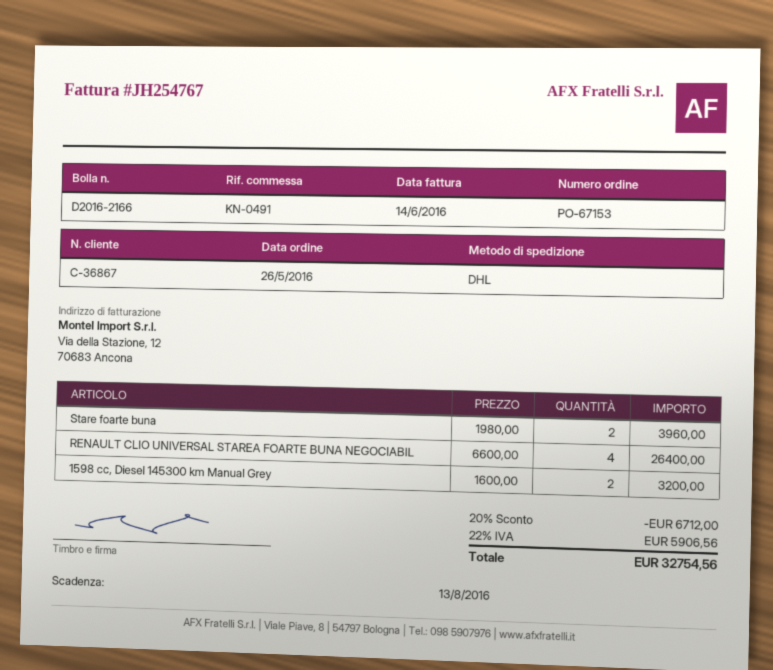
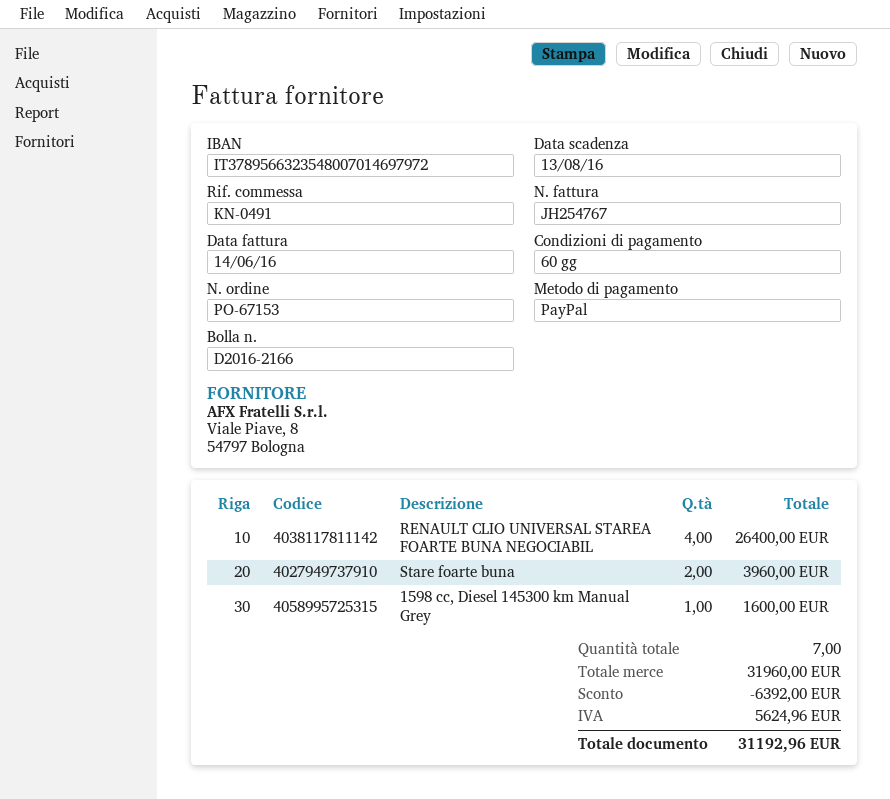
1598 cc, Diesel 145300 km Manual Grey: 2 for 3200.00 -> 1 for 1600.00
discount: 6712.00 -> 6392.00
tax: 5906.56 -> 5624.96
total: 32754.56 -> 31192.96

